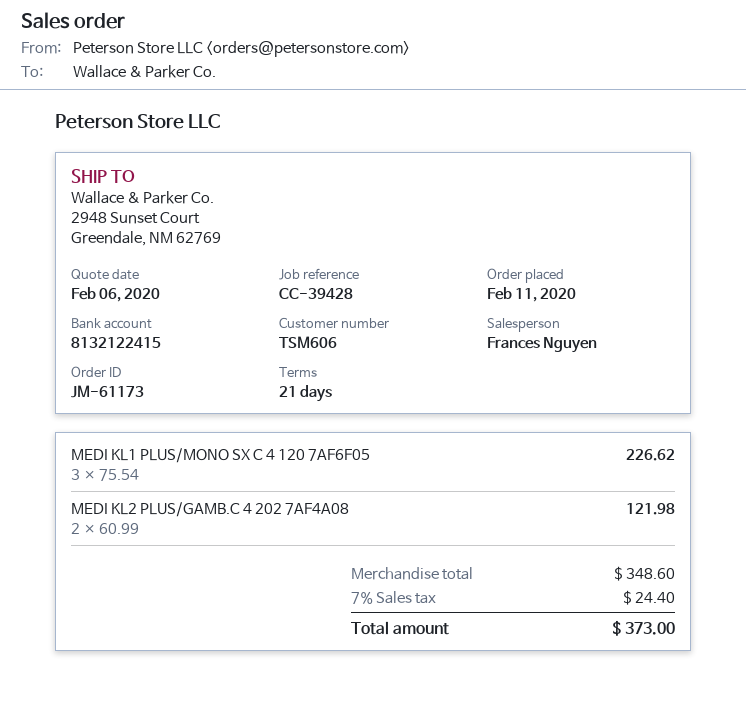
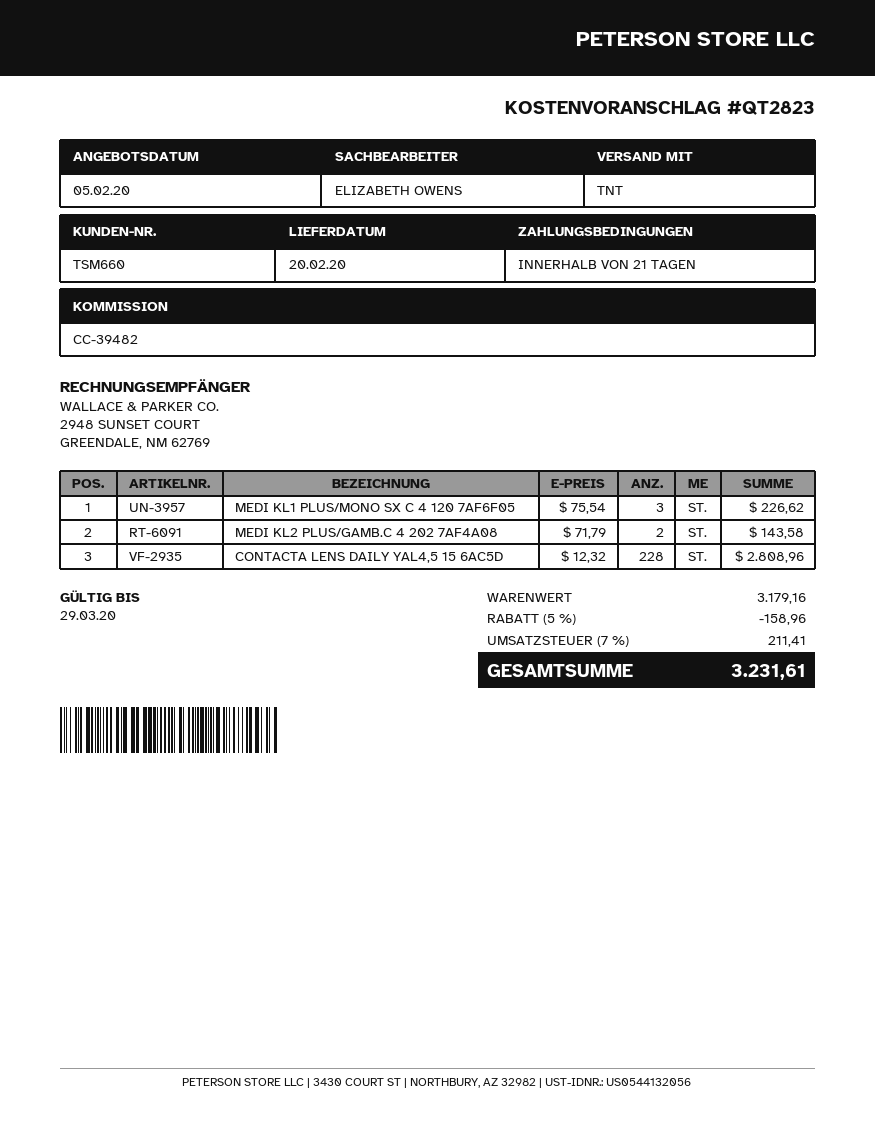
quote date: 2020-02-06 -> 2020-02-05
customer number: TSM606 -> TSM660
reference: CC-39428 -> CC-39482
sales rep: Frances Nguyen -> ELIZABETH OWENS
MEDI KL2 PLUS/GAMB.C 4 202 7AF4A08: 2 x 60.99 = 121.98 -> 2 x 71.79 = 143.58
CONTACTA LENS DAILY YAL4,5 15 6AC5D: none -> 228 x 12.32 = 2808.96
subtotal: 348.60 -> 3179.16
discount: none -> 5% = 158.96
tax: 7% = 24.40 -> 7% = 211.41
total: 373.00 -> 3231.61

